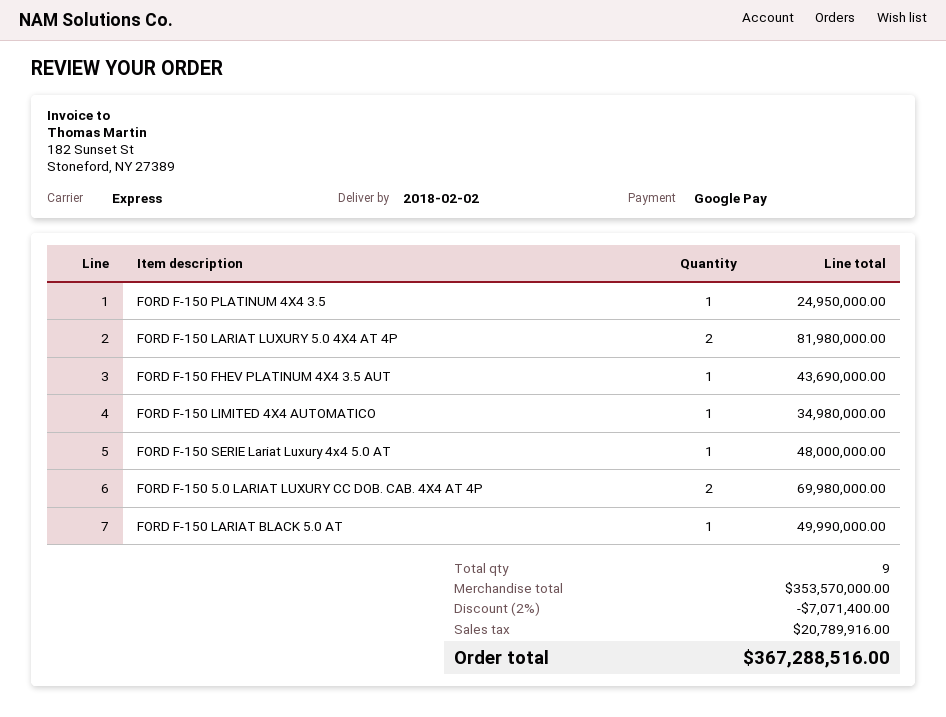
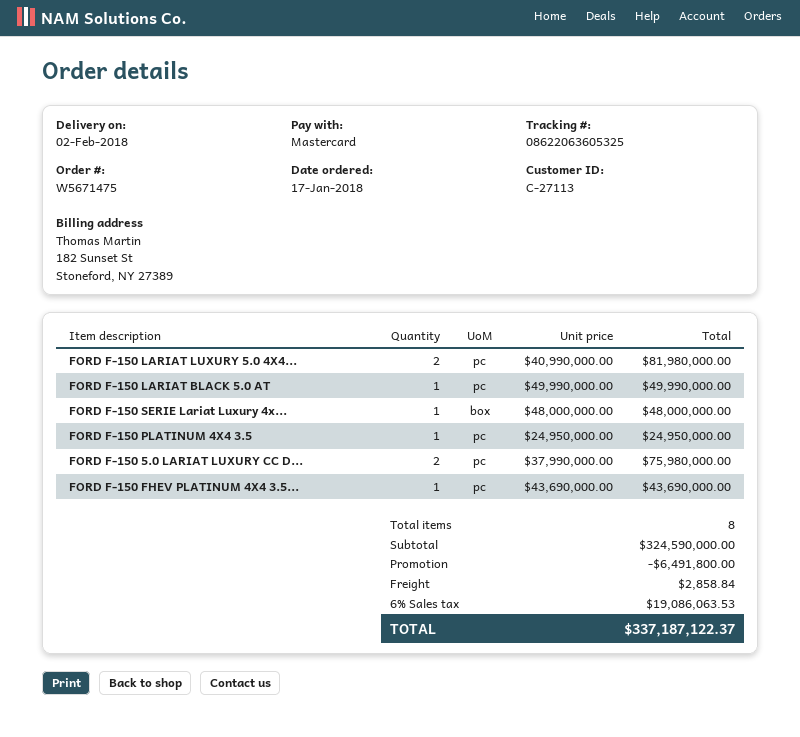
payment method: Google Pay -> Mastercard
FORD F-150 LIMITED 4X4 AUTOMATICO: 1 for 34980000.00 -> none
FORD F-150 5.0 LARIAT LUXURY CC DOB. CAB. 4X4 AT 4P: 2 for 69980000.00 -> 2 for 75980000.00
total quantity: 9 -> 8
subtotal: 353570000.00 -> 324590000.00
discount: 7071400.00 -> 6491800.00
shipping: none -> 2858.84
tax: 20789916.00 -> 19086063.53
total: 367288516.00 -> 337187122.37

